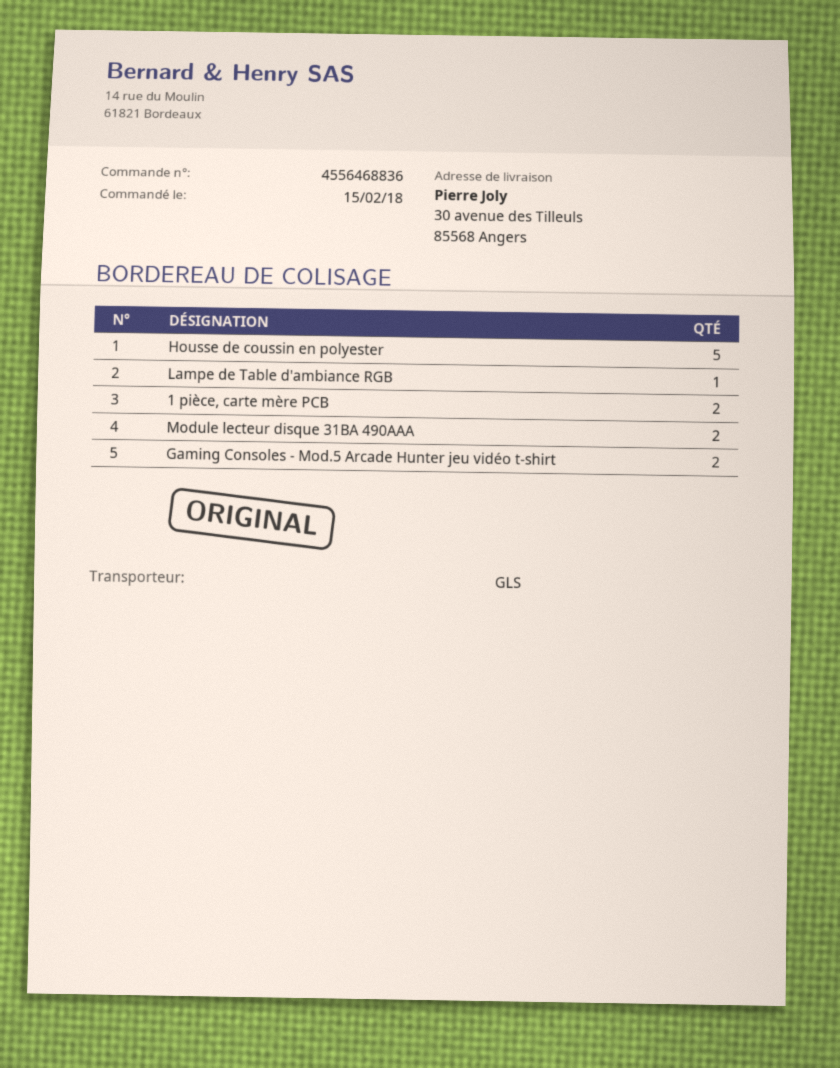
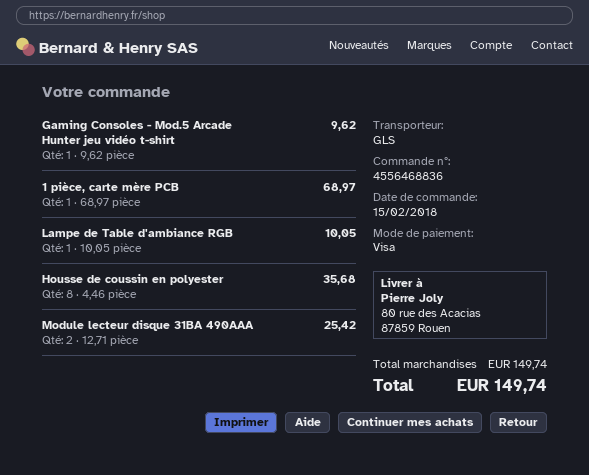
ship to: 30 avenue des Tilleuls, 85568 Angers -> 80 rue des Acacias, 87859 Rouen
Housse de coussin en polyester: 5 -> 8
1 pièce, carte mère PCB: 2 -> 1
Gaming Consoles - Mod.5 Arcade Hunter jeu vidéo t-shirt: 2 -> 1

